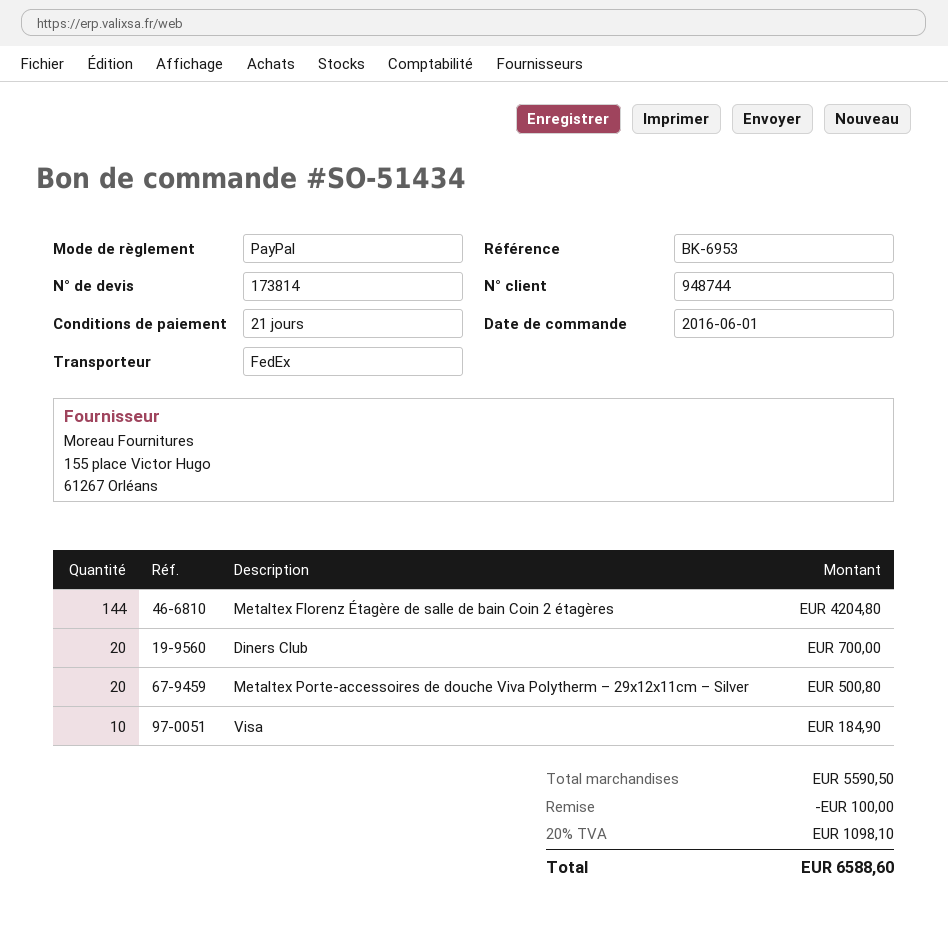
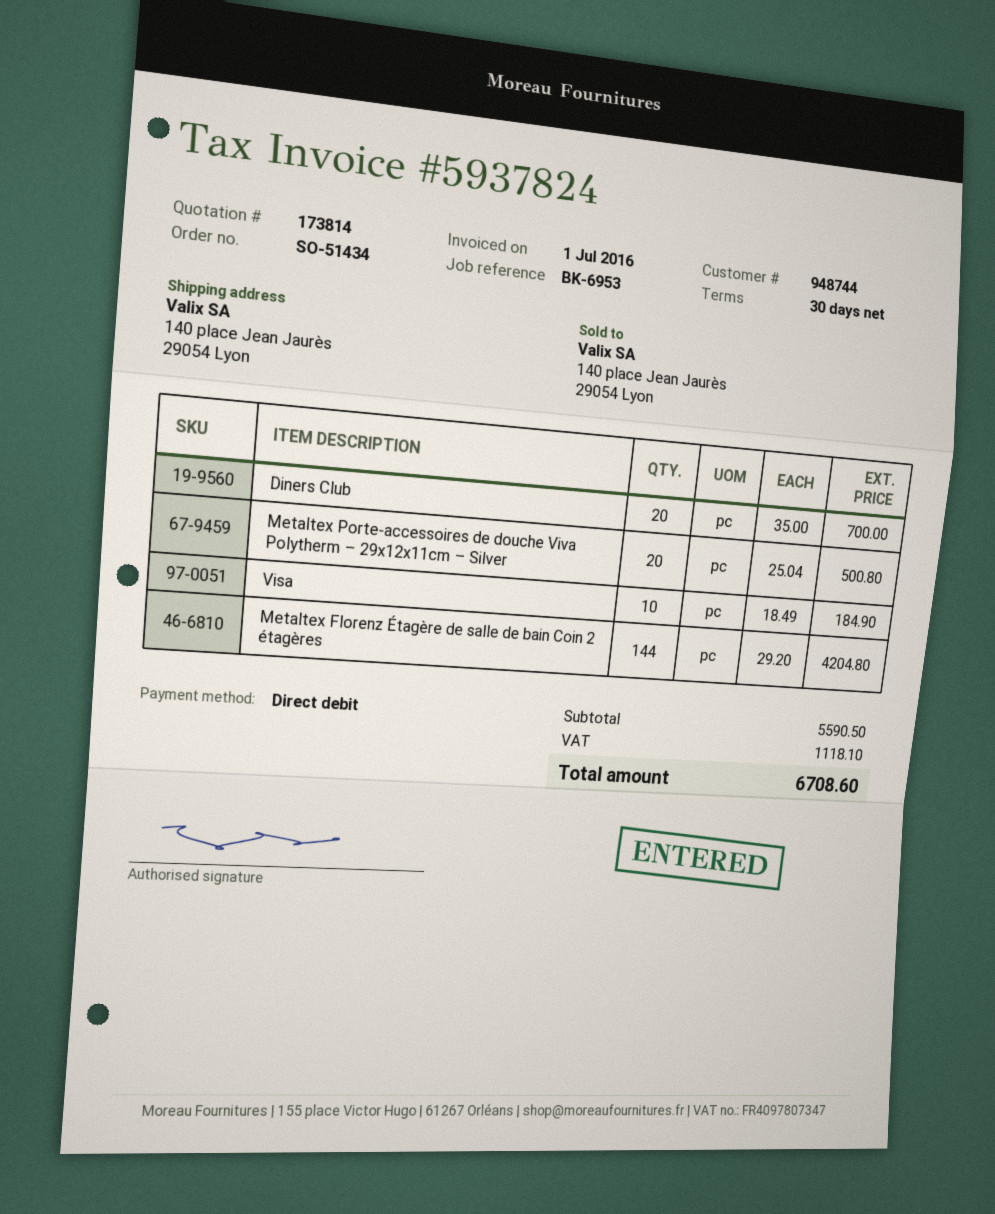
payment terms: 21 days -> 30 days
payment method: PayPal -> direct debit
discount: 100.00 -> none
tax: 1098.10 -> 1118.10
total: 6588.60 -> 6708.60

